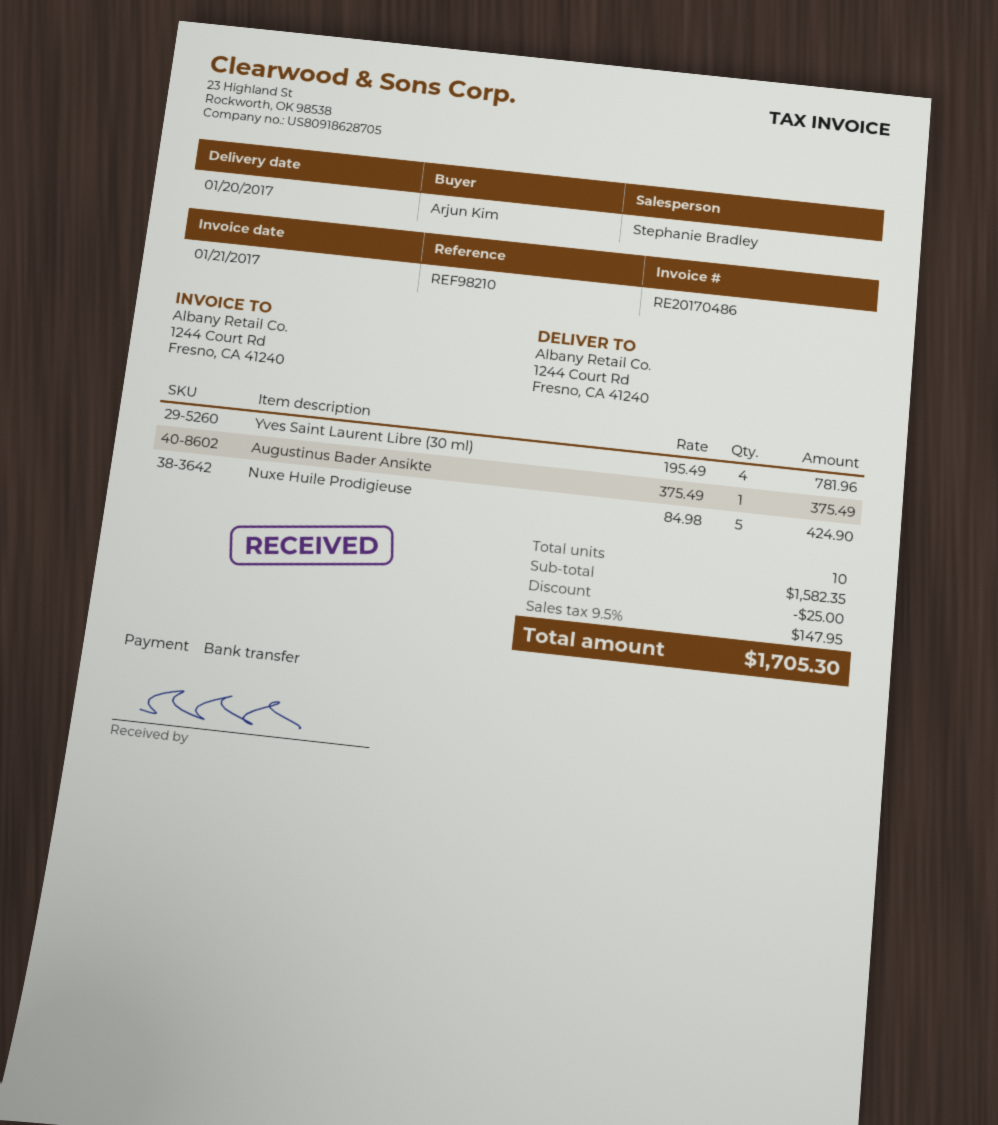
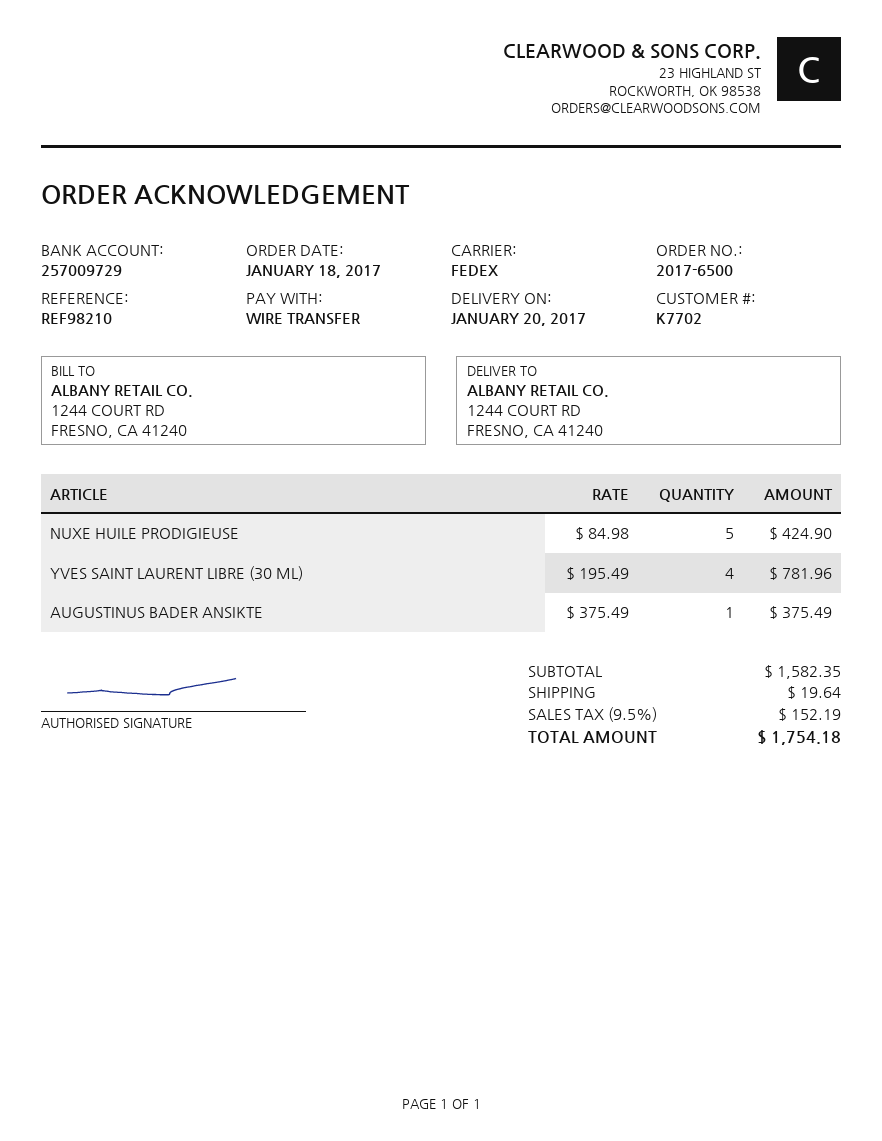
discount: 25.00 -> none
shipping: none -> 19.64
tax: 9.5% = 147.95 -> 9.5% = 152.19
total: 1705.30 -> 1754.18

